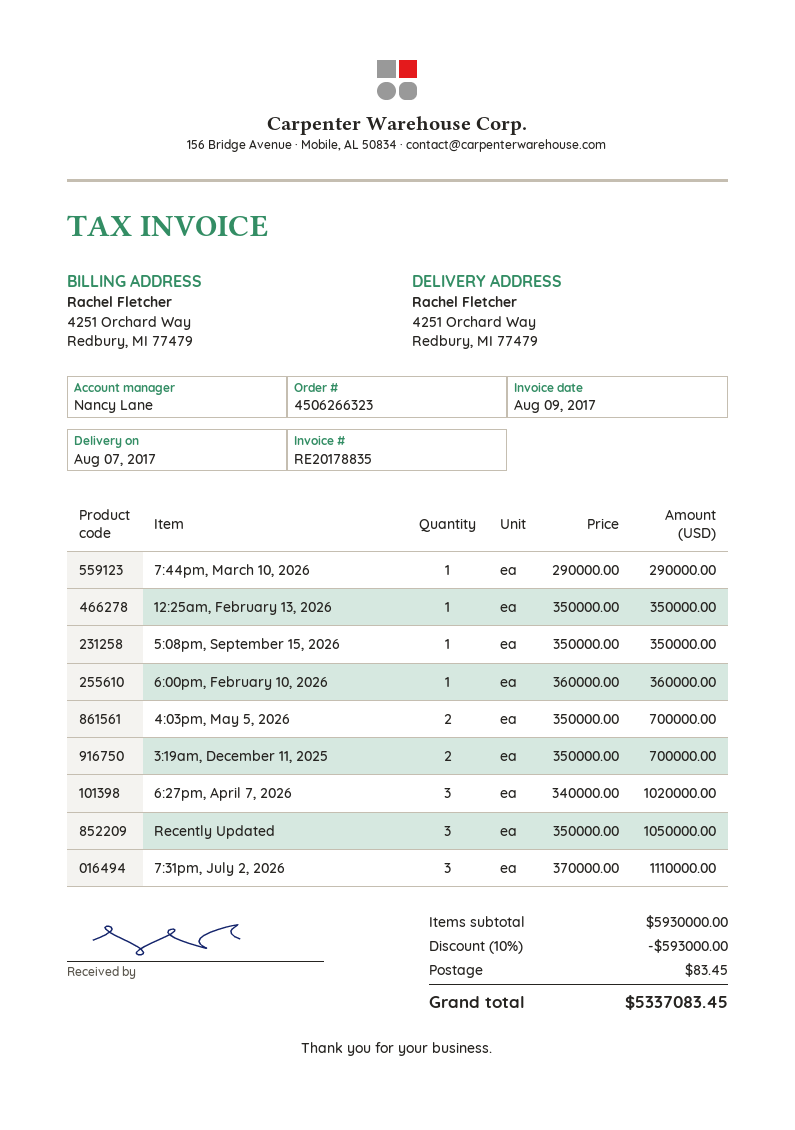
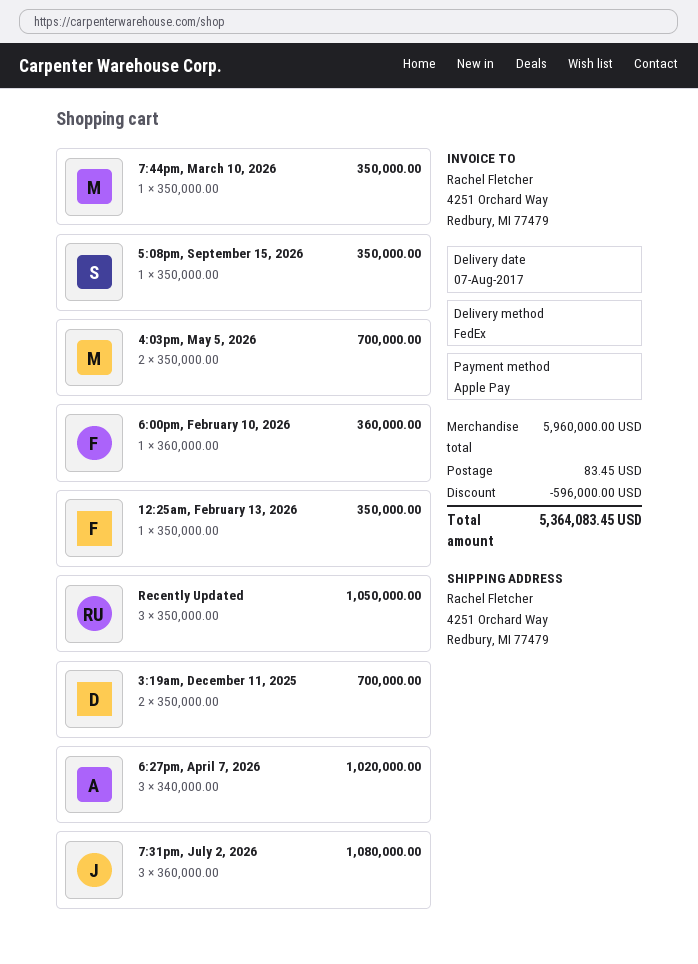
7:44pm, March 10, 2026: 1 x 290000.00 = 290000.00 -> 1 x 350000.00 = 350000.00
7:31pm, July 2, 2026: 3 x 370000.00 = 1110000.00 -> 3 x 360000.00 = 1080000.00
subtotal: 5930000.00 -> 5960000.00
discount: 593000.00 -> 596000.00
total: 5337083.45 -> 5364083.45

